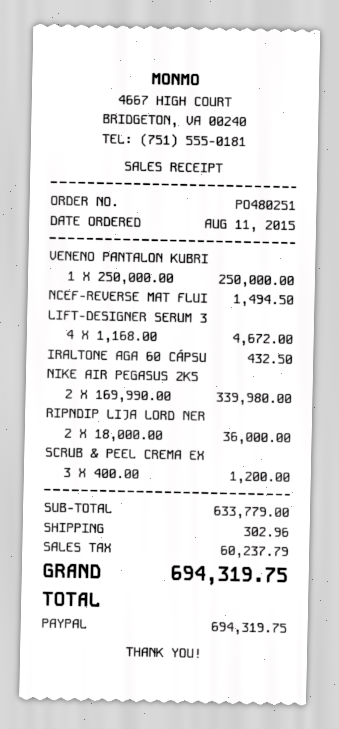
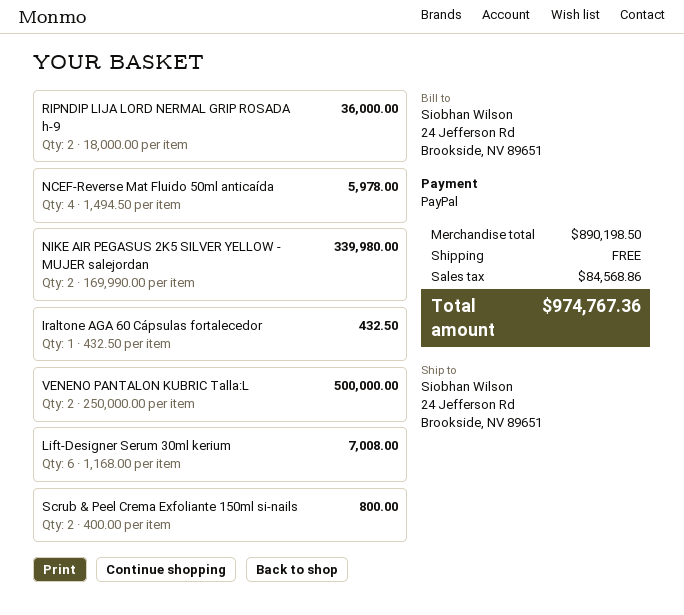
VENENO PANTALON KUBRI: 1 x 250000.00 = 250000.00 -> 2 x 250000.00 = 500000.00
NCEF-REVERSE MAT FLUI: 1 x 1494.50 = 1494.50 -> 4 x 1494.50 = 5978.00
LIFT-DESIGNER SERUM 3: 4 x 1168.00 = 4672.00 -> 6 x 1168.00 = 7008.00
SCRUB & PEEL CREMA EX: 3 x 400.00 = 1200.00 -> 2 x 400.00 = 800.00
subtotal: 633779.00 -> 890198.50
shipping: 302.96 -> 0.00
tax: 60237.79 -> 84568.86
total: 694319.75 -> 974767.36

